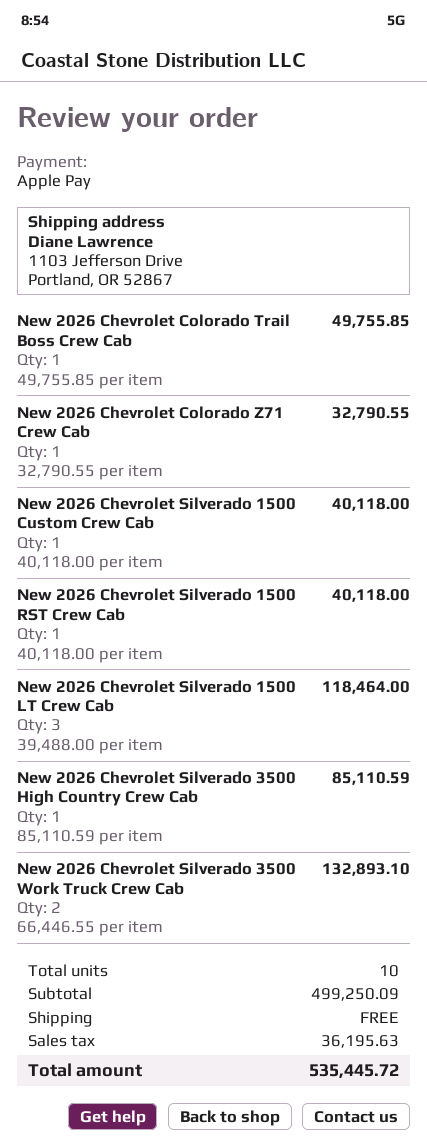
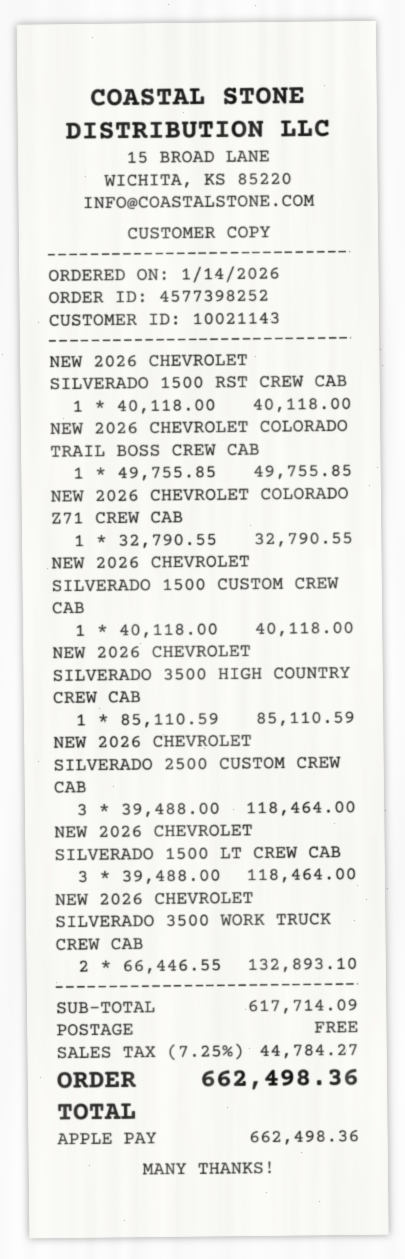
NEW 2026 CHEVROLET SILVERADO 2500 CUSTOM CREW CAB: none -> 3 x 39488.00 = 118464.00
subtotal: 499250.09 -> 617714.09
tax: 36195.63 -> 44784.27
total: 535445.72 -> 662498.36

